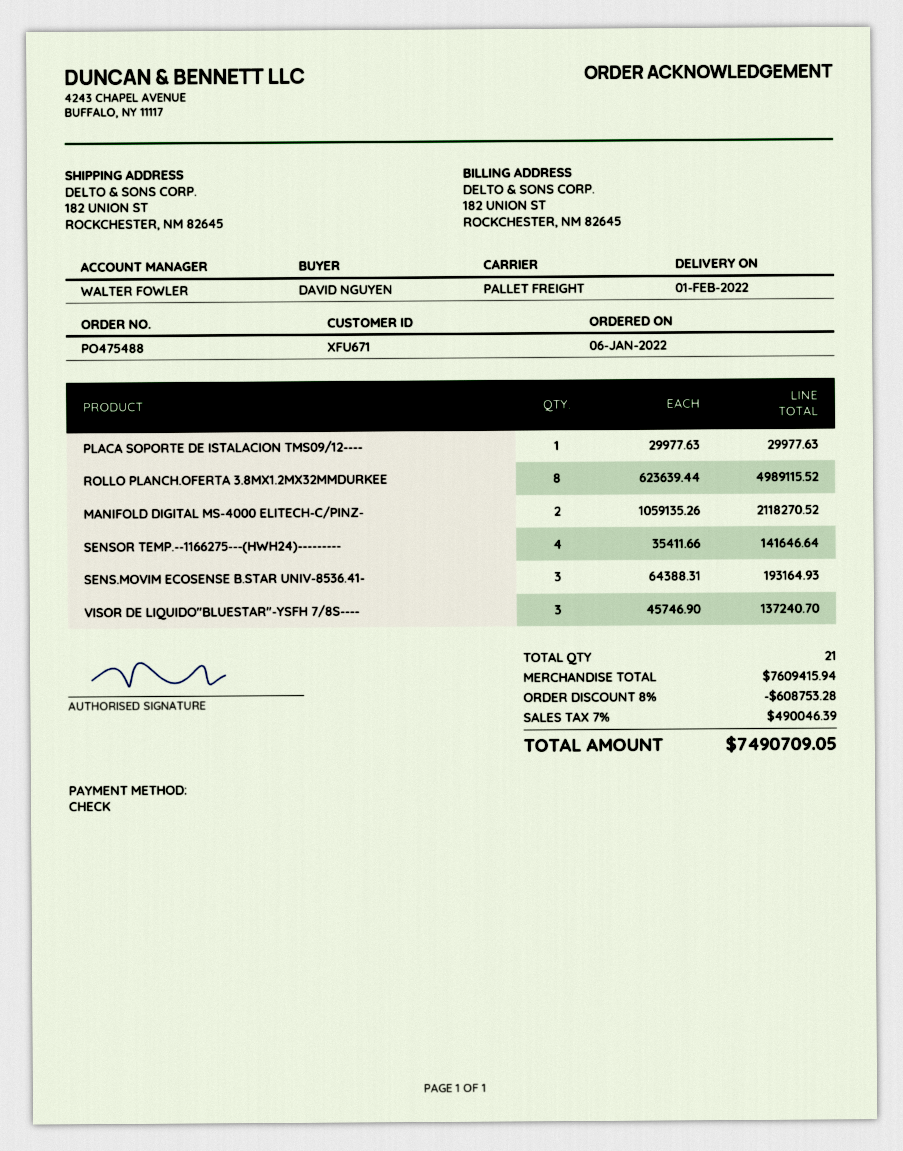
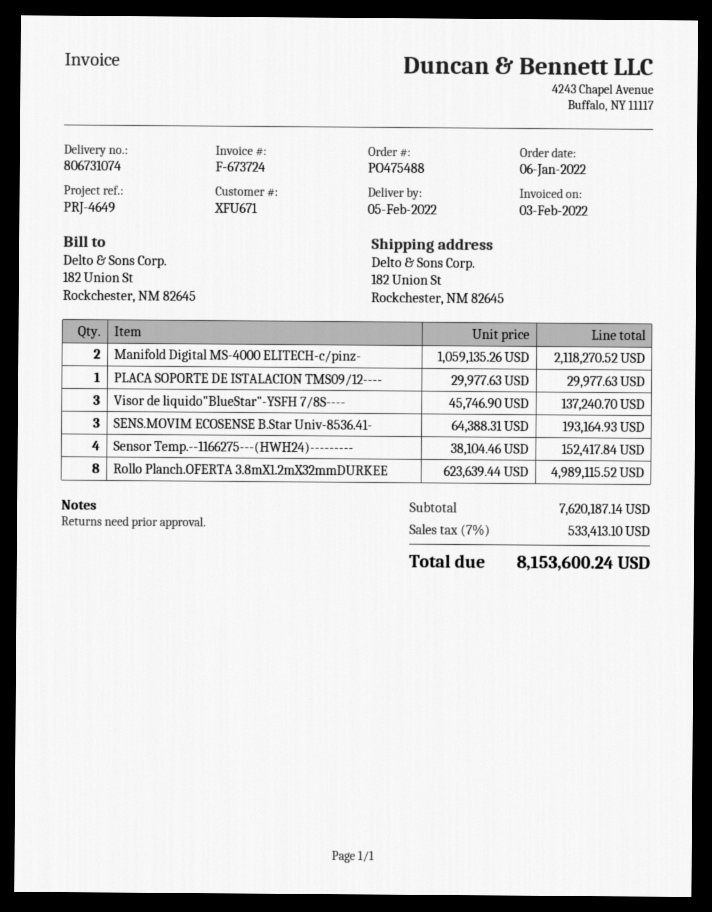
delivery date: 2022-02-01 -> 2022-02-05
SENSOR TEMP.--1166275---(HWH24)---------: 4 x 35411.66 = 141646.64 -> 4 x 38104.46 = 152417.84
subtotal: 7609415.94 -> 7620187.14
discount: 8% = 608753.28 -> none
tax: 7% = 490046.39 -> 7% = 533413.10
total: 7490709.05 -> 8153600.24

